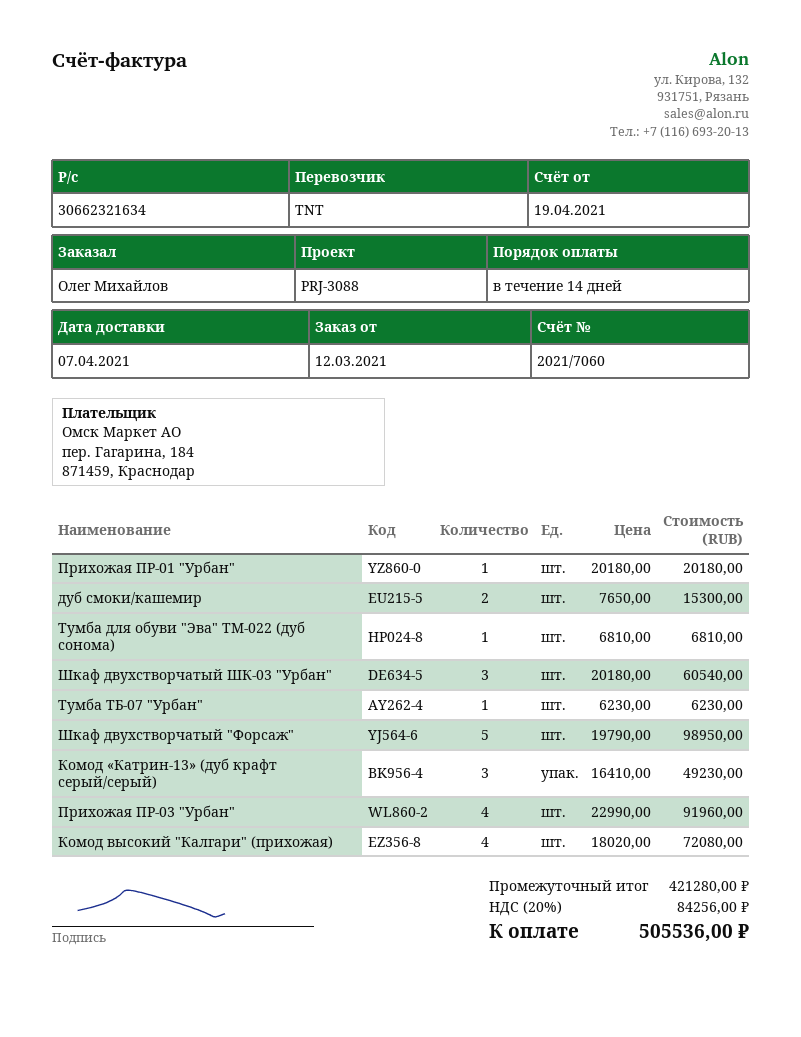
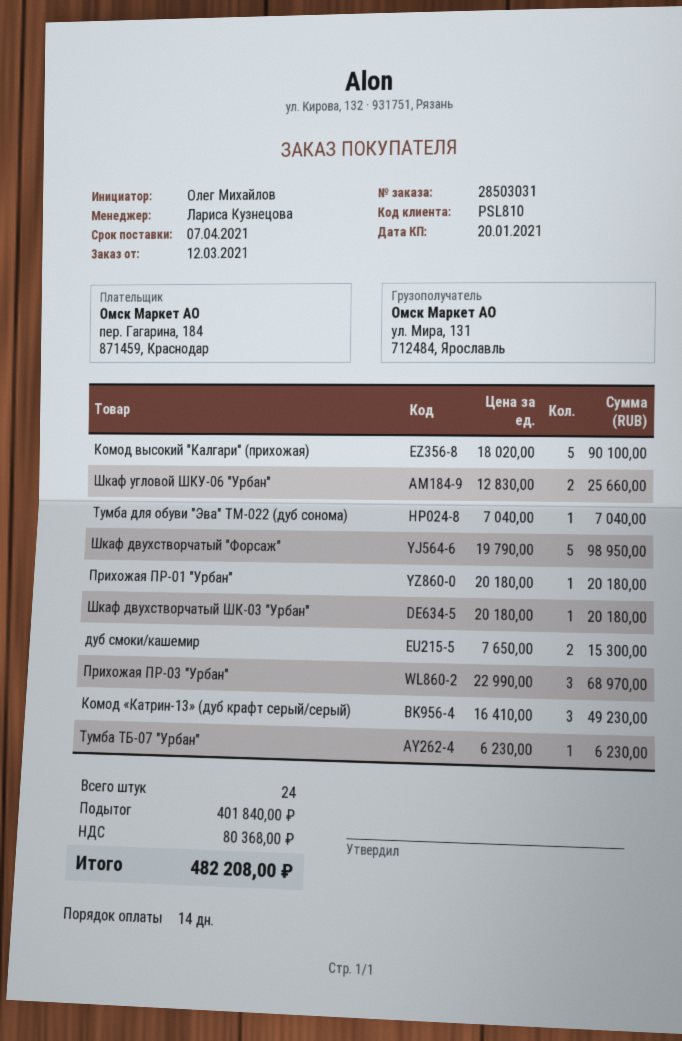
Тумба для обуви "Эва" ТМ-022 (дуб сонома): 1 x 6810.00 = 6810.00 -> 1 x 7040.00 = 7040.00
Шкаф двухстворчатый ШК-03 "Урбан": 3 x 20180.00 = 60540.00 -> 1 x 20180.00 = 20180.00
Прихожая ПР-03 "Урбан": 4 x 22990.00 = 91960.00 -> 3 x 22990.00 = 68970.00
Комод высокий "Калгари" (прихожая): 4 x 18020.00 = 72080.00 -> 5 x 18020.00 = 90100.00
Шкаф угловой ШКУ-06 "Урбан": none -> 2 x 12830.00 = 25660.00
subtotal: 421280.00 -> 401840.00
tax: 84256.00 -> 80368.00
total: 505536.00 -> 482208.00

